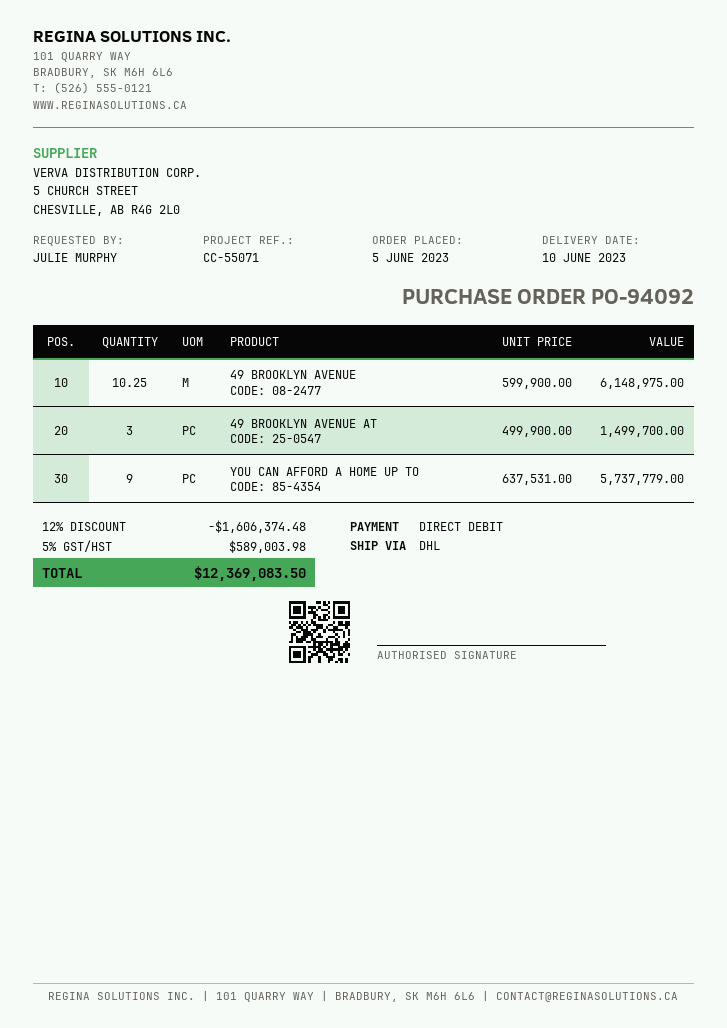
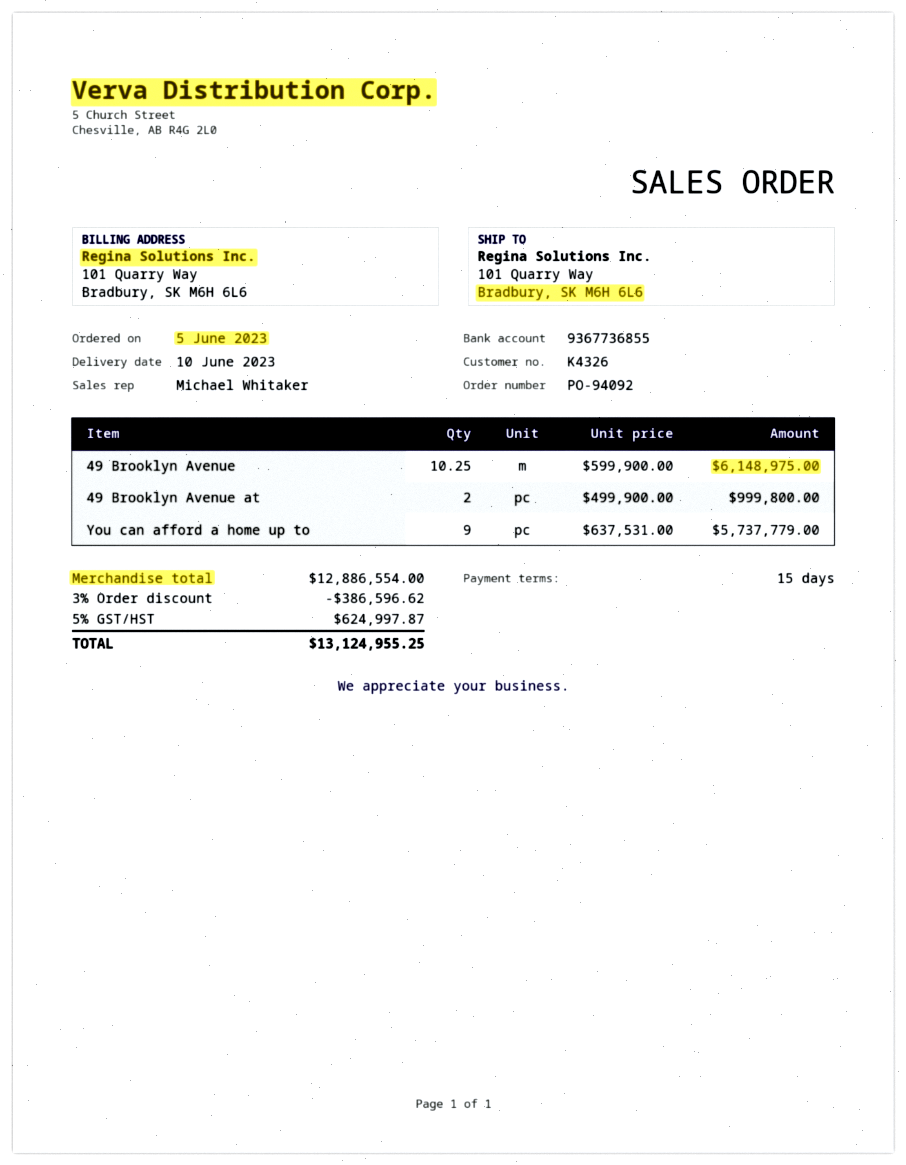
49 BROOKLYN AVENUE AT: 3 x 499900.00 = 1499700.00 -> 2 x 499900.00 = 999800.00
discount: 12% = 1606374.48 -> 3% = 386596.62
tax: 5% = 589003.98 -> 5% = 624997.87
total: 12369083.50 -> 13124955.25

